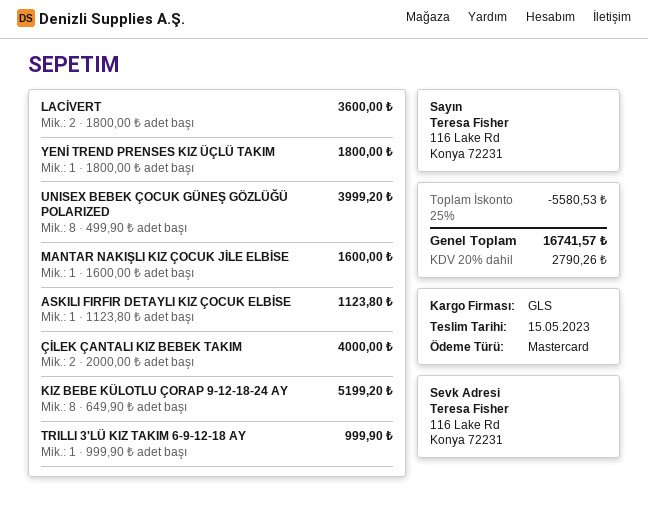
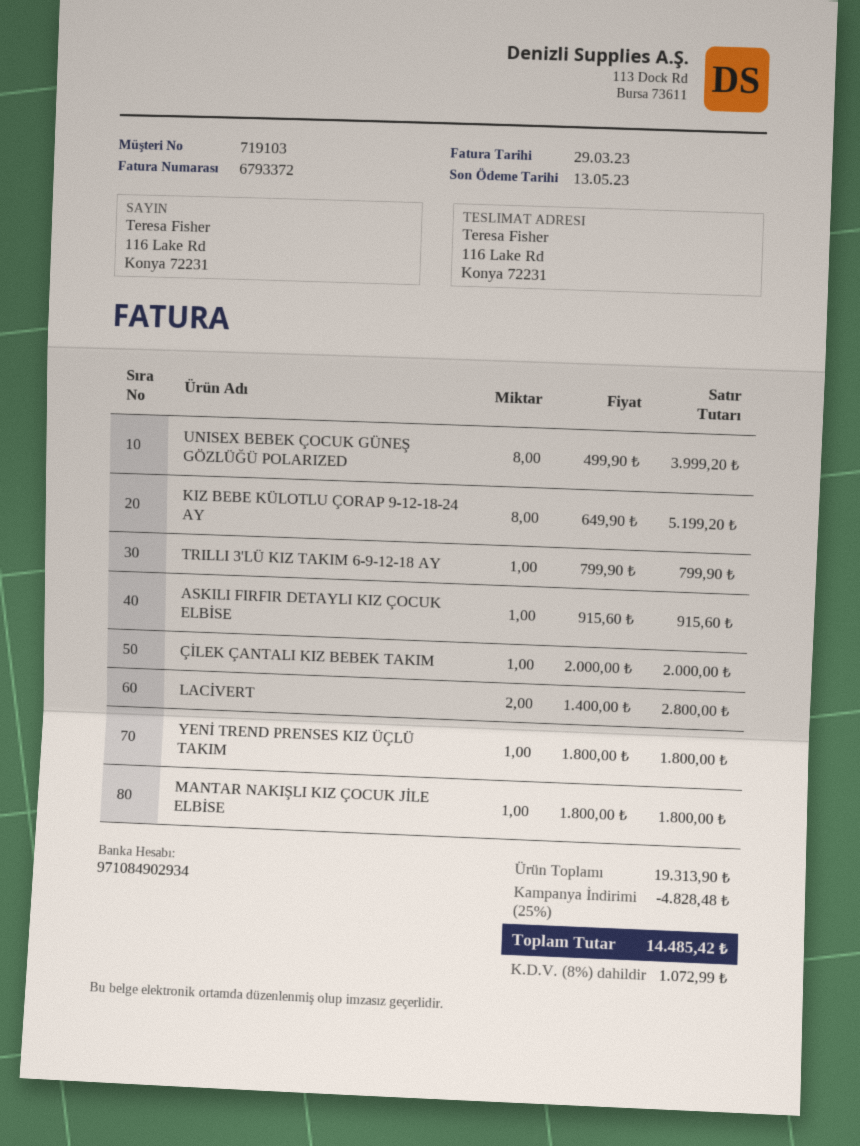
LACİVERT: 2 x 1800.00 = 3600.00 -> 2 x 1400.00 = 2800.00
MANTAR NAKIŞLI KIZ ÇOCUK JİLE ELBİSE: 1 x 1600.00 = 1600.00 -> 1 x 1800.00 = 1800.00
ASKILI FIRFIR DETAYLI KIZ ÇOCUK ELBİSE: 1 x 1123.80 = 1123.80 -> 1 x 915.60 = 915.60
ÇİLEK ÇANTALI KIZ BEBEK TAKIM: 2 x 2000.00 = 4000.00 -> 1 x 2000.00 = 2000.00
TRILLI 3'LÜ KIZ TAKIM 6-9-12-18 AY: 1 x 999.90 = 999.90 -> 1 x 799.90 = 799.90
discount: 25% = 5580.53 -> 25% = 4828.48
tax: 20% = 2790.26 -> 8% = 1072.99
total: 16741.57 -> 14485.42

